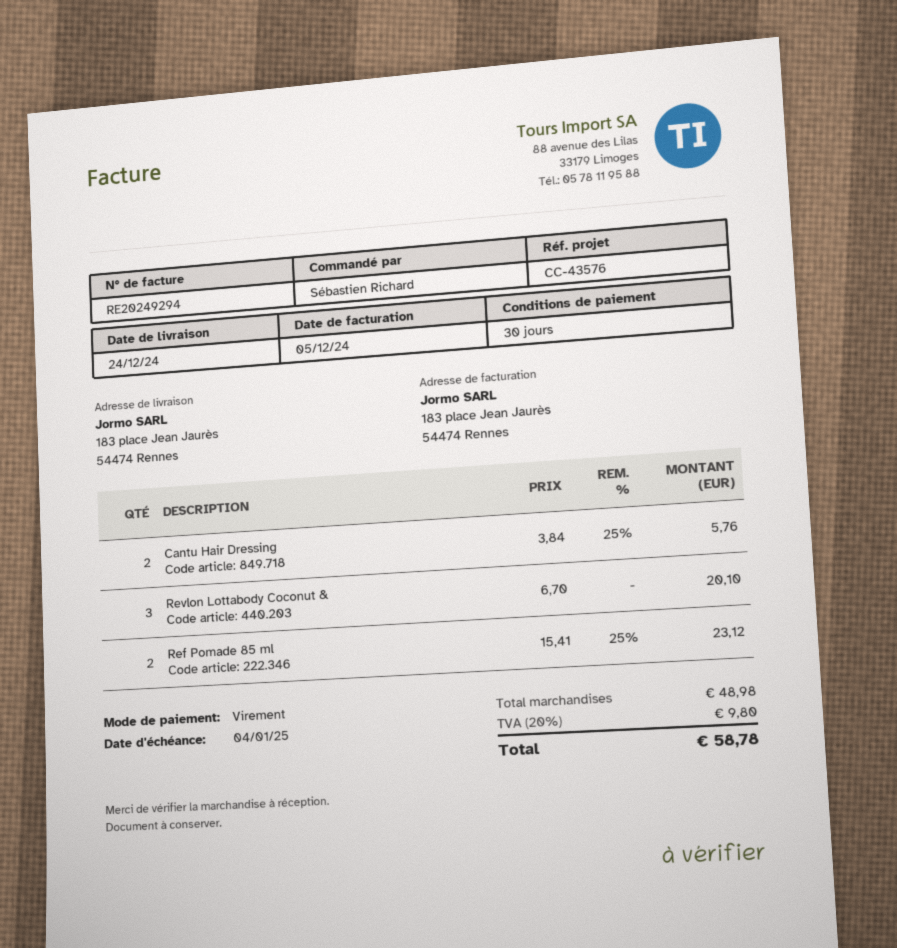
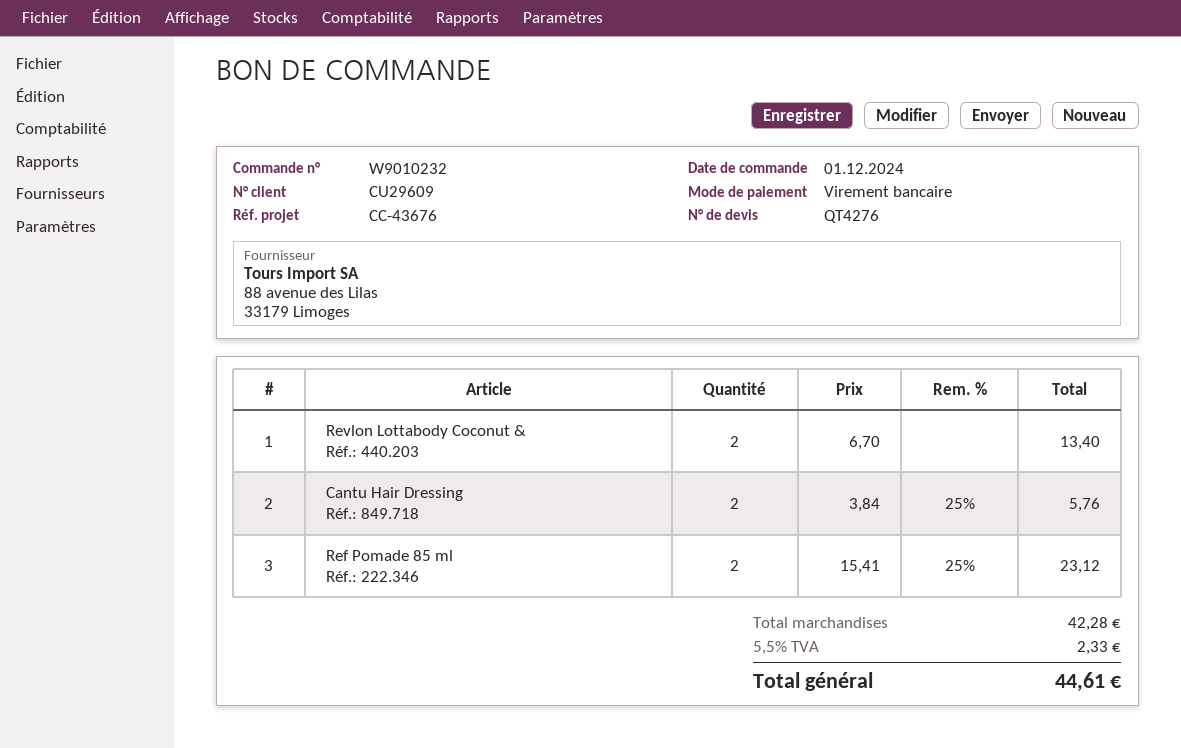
reference: CC-43576 -> CC-43676
Revlon Lottabody Coconut &: 3 x 6.70 = 20.10 -> 2 x 6.70 = 13.40
subtotal: 48.98 -> 42.28
tax: 20% = 9.80 -> 5.5% = 2.33
total: 58.78 -> 44.61

